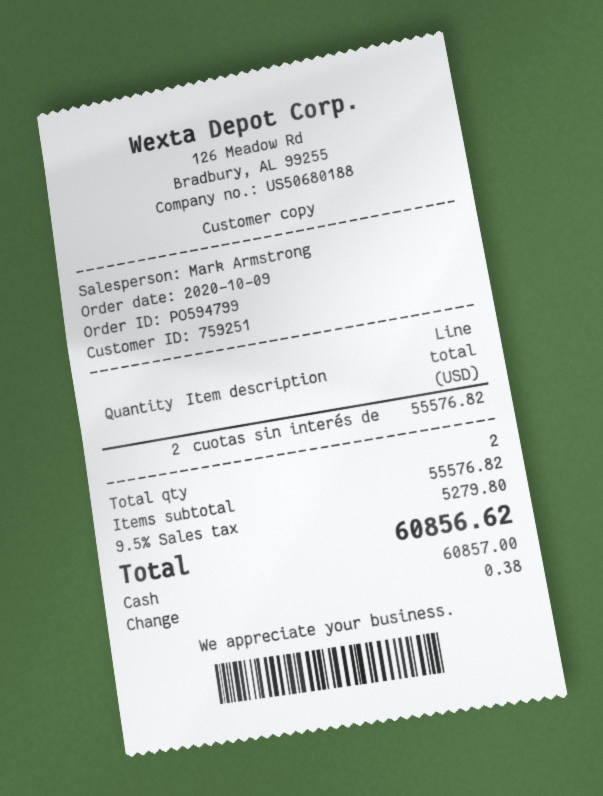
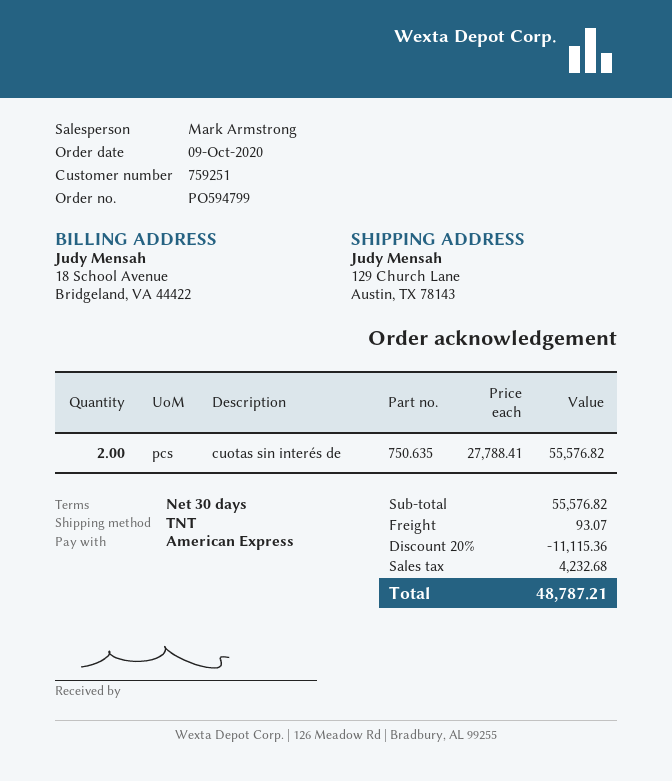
payment method: cash -> American Express
discount: none -> 20% = 11115.36
shipping: none -> 93.07
tax: 5279.80 -> 4232.68
total: 60856.62 -> 48787.21

